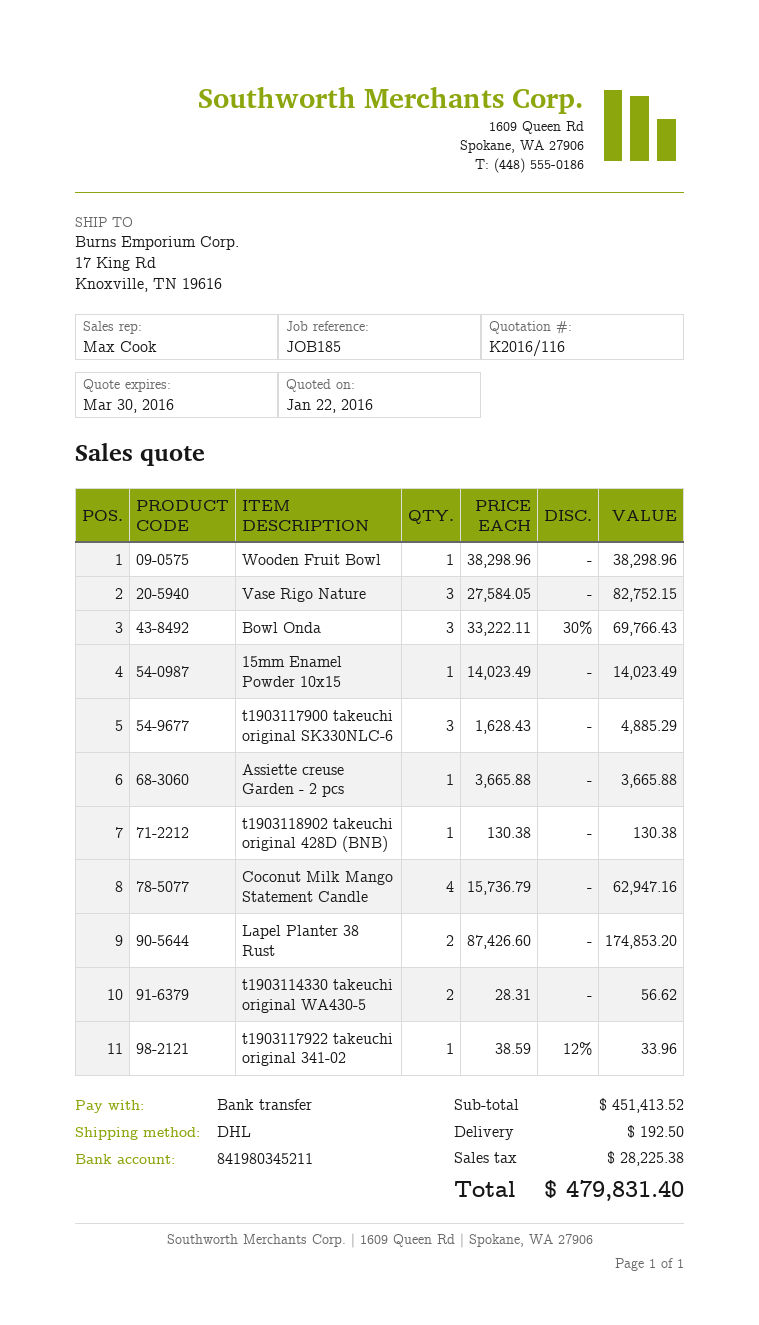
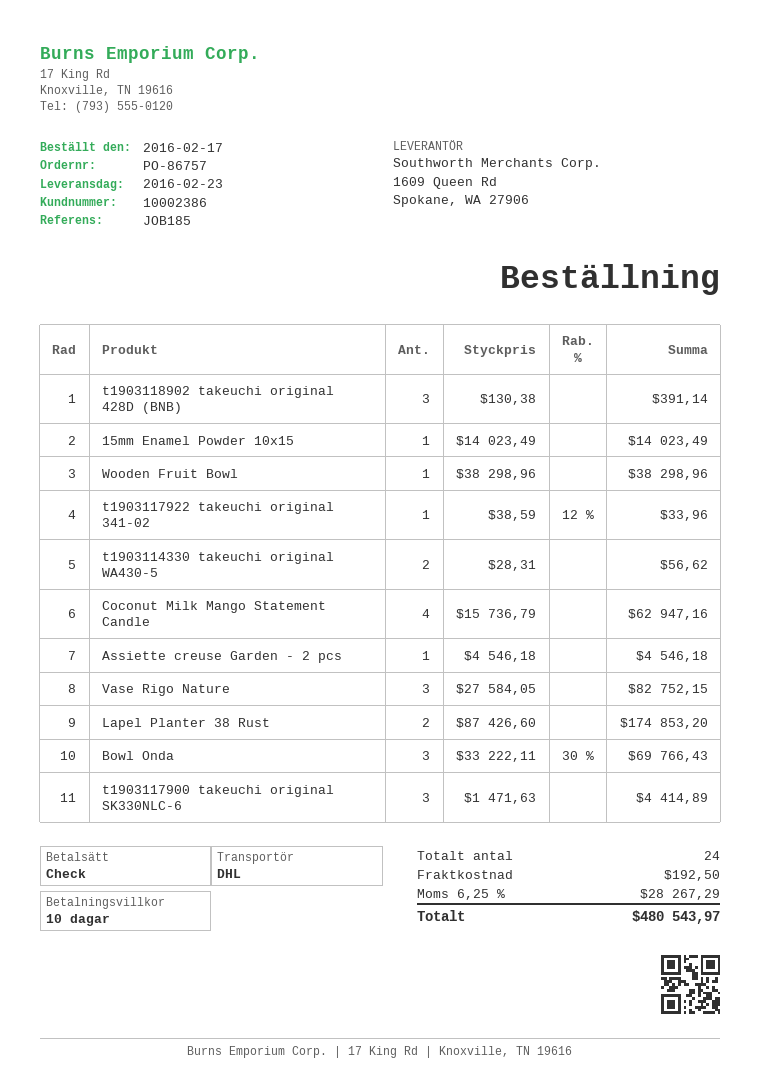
payment method: bank transfer -> cheque
t1903117900 takeuchi original SK330NLC-6: 3 x 1628.43 = 4885.29 -> 3 x 1471.63 = 4414.89
Assiette creuse Garden - 2 pcs: 1 x 3665.88 = 3665.88 -> 1 x 4546.18 = 4546.18
t1903118902 takeuchi original 428D (BNB): 1 x 130.38 = 130.38 -> 3 x 130.38 = 391.14
tax: 28225.38 -> 28267.29
total: 479831.40 -> 480543.97

